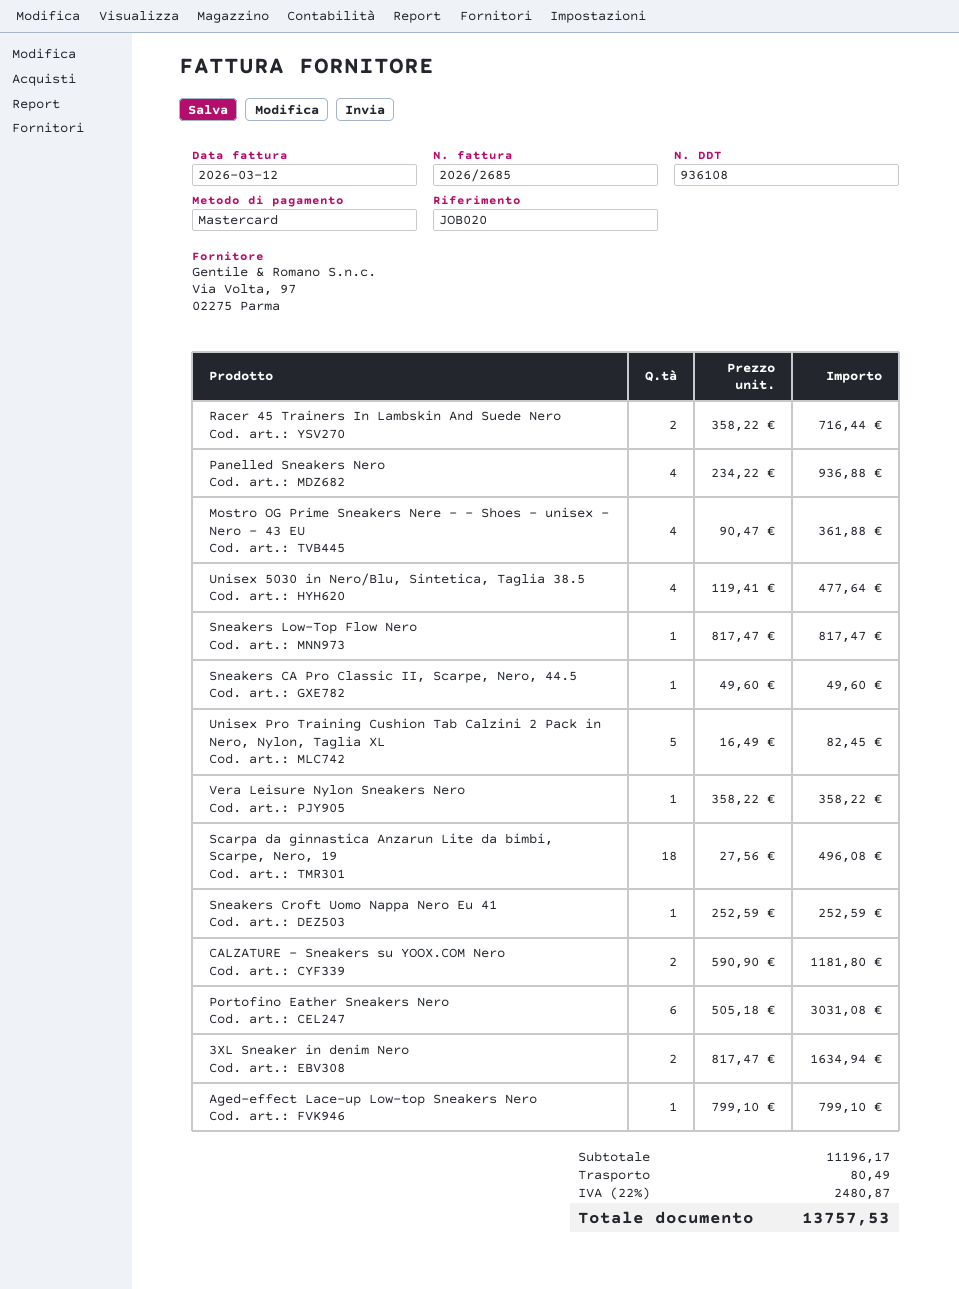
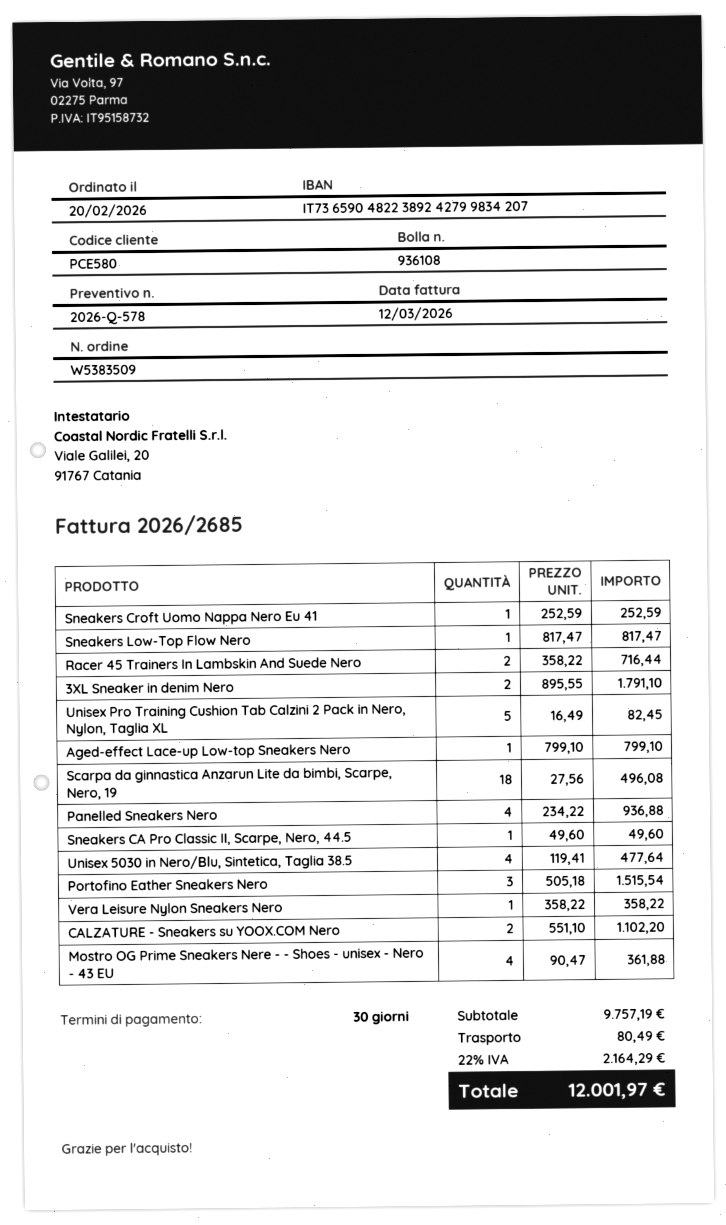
CALZATURE - Sneakers su YOOX.COM Nero: 2 x 590.90 = 1181.80 -> 2 x 551.10 = 1102.20
Portofino Eather Sneakers Nero: 6 x 505.18 = 3031.08 -> 3 x 505.18 = 1515.54
3XL Sneaker in denim Nero: 2 x 817.47 = 1634.94 -> 2 x 895.55 = 1791.10
subtotal: 11196.17 -> 9757.19
tax: 22% = 2480.87 -> 22% = 2164.29
total: 13757.53 -> 12001.97

